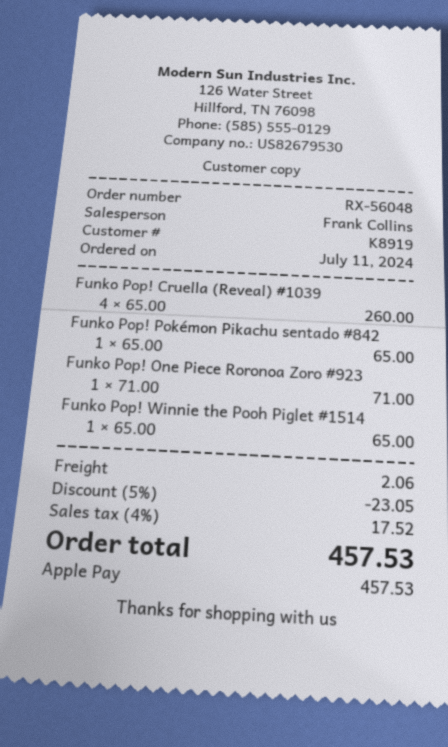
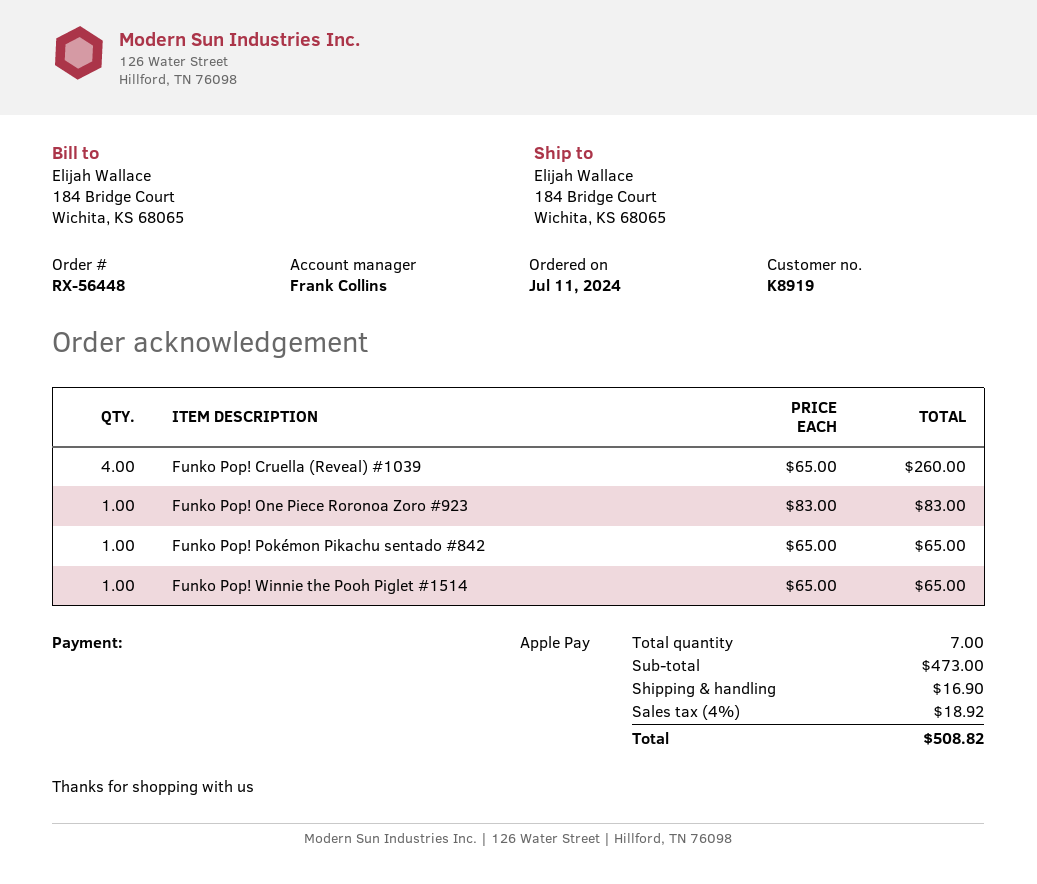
order number: RX-56048 -> RX-56448
Funko Pop! One Piece Roronoa Zoro #923: 1 x 71.00 = 71.00 -> 1 x 83.00 = 83.00
discount: 5% = 23.05 -> none
shipping: 2.06 -> 16.90
tax: 4% = 17.52 -> 4% = 18.92
total: 457.53 -> 508.82

